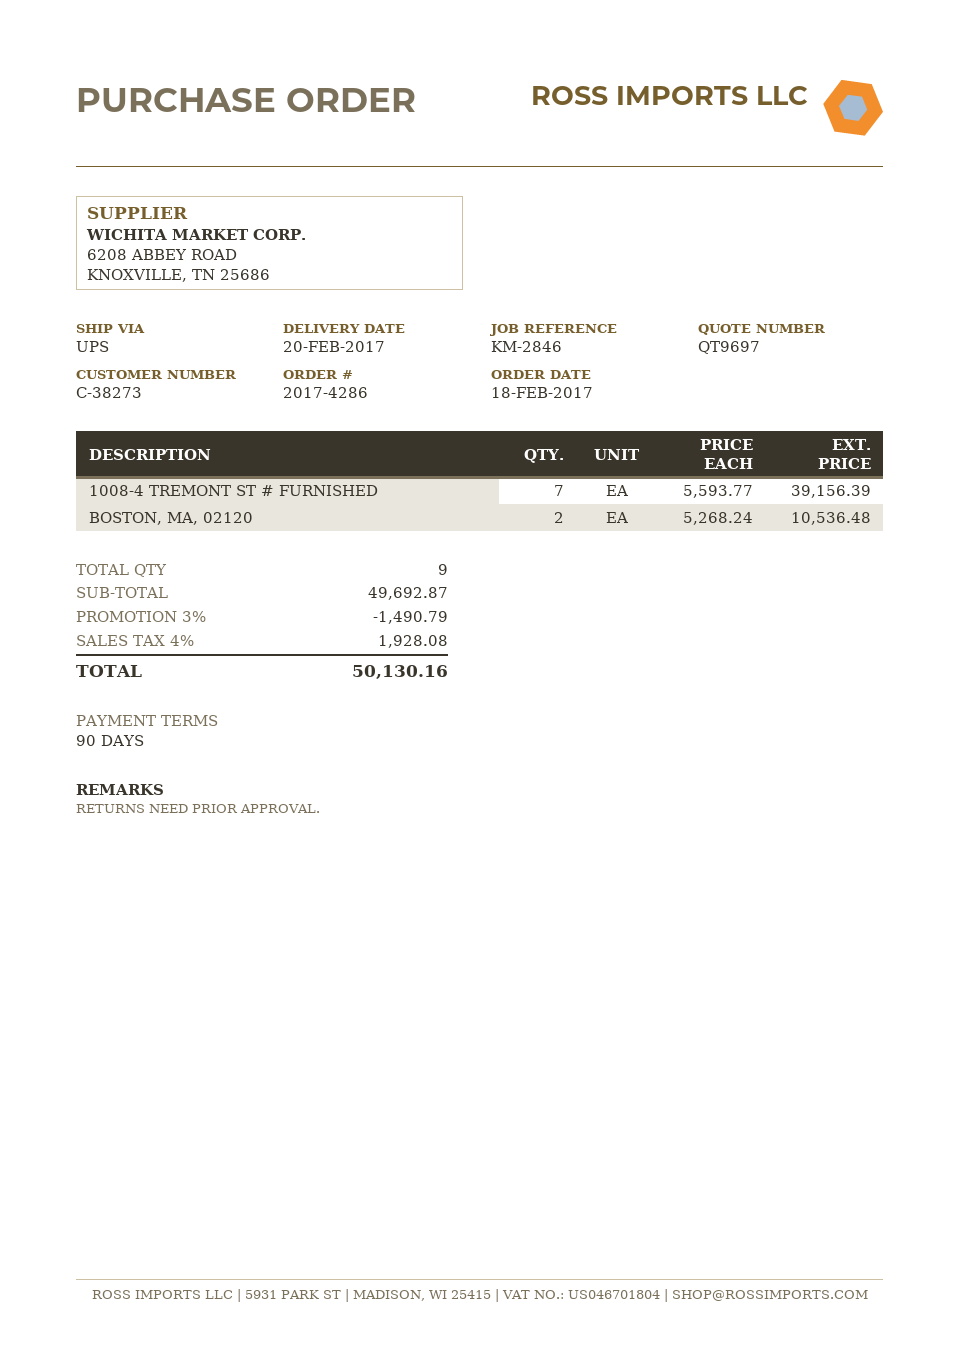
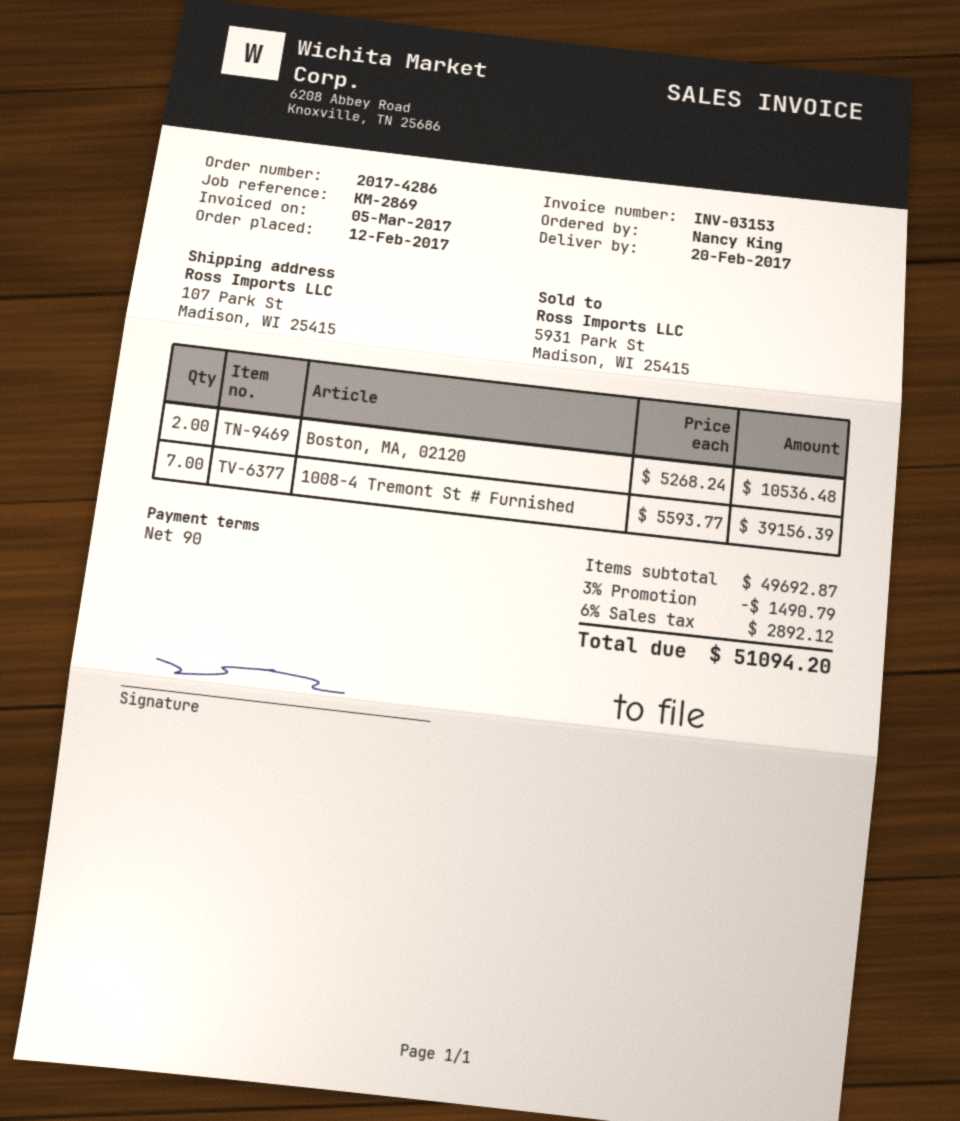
order date: 2017-02-18 -> 2017-02-12
reference: KM-2846 -> KM-2869
tax: 4% = 1928.08 -> 6% = 2892.12
total: 50130.16 -> 51094.20

